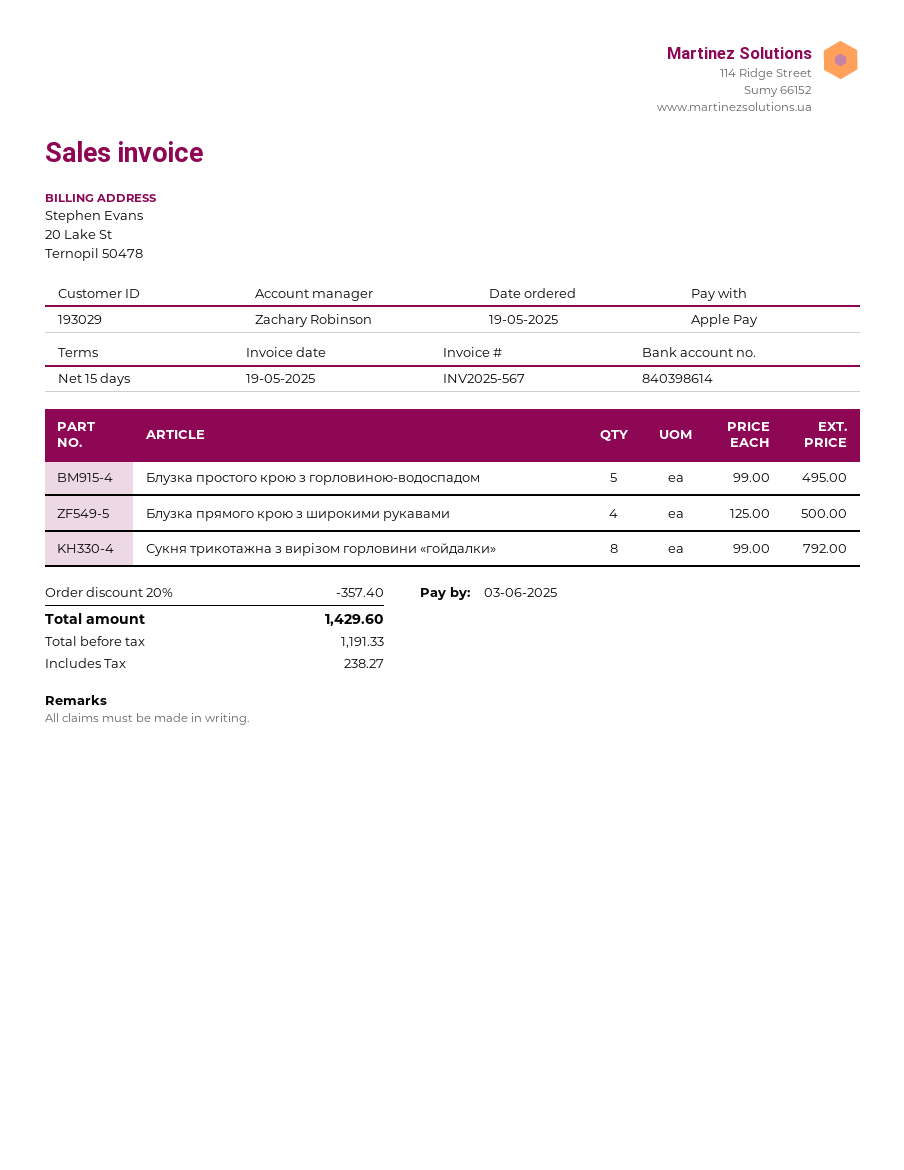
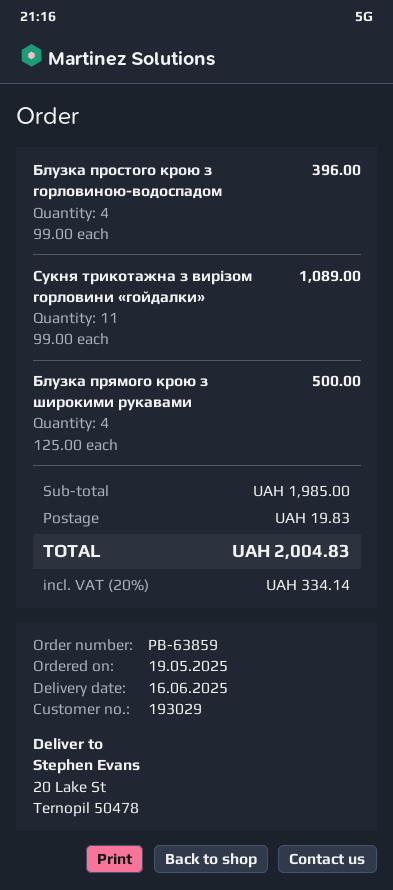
Блузка простого крою з горловиною-водоспадом: 5 x 99.00 = 495.00 -> 4 x 99.00 = 396.00
Сукня трикотажна з вирізом горловини «гойдалки»: 8 x 99.00 = 792.00 -> 11 x 99.00 = 1089.00
discount: 20% = 357.40 -> none
shipping: none -> 19.83
tax: 238.27 -> 334.14
total: 1429.60 -> 2004.83

